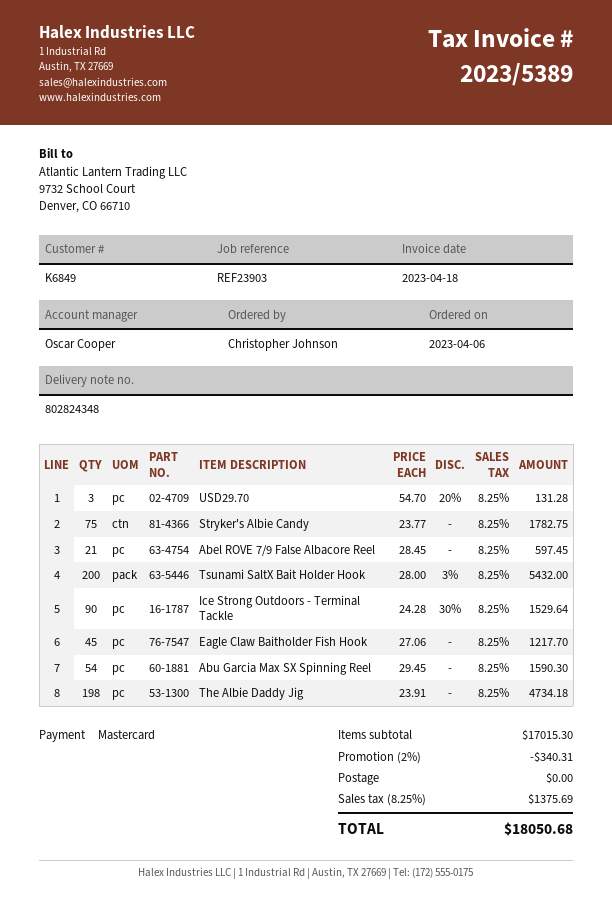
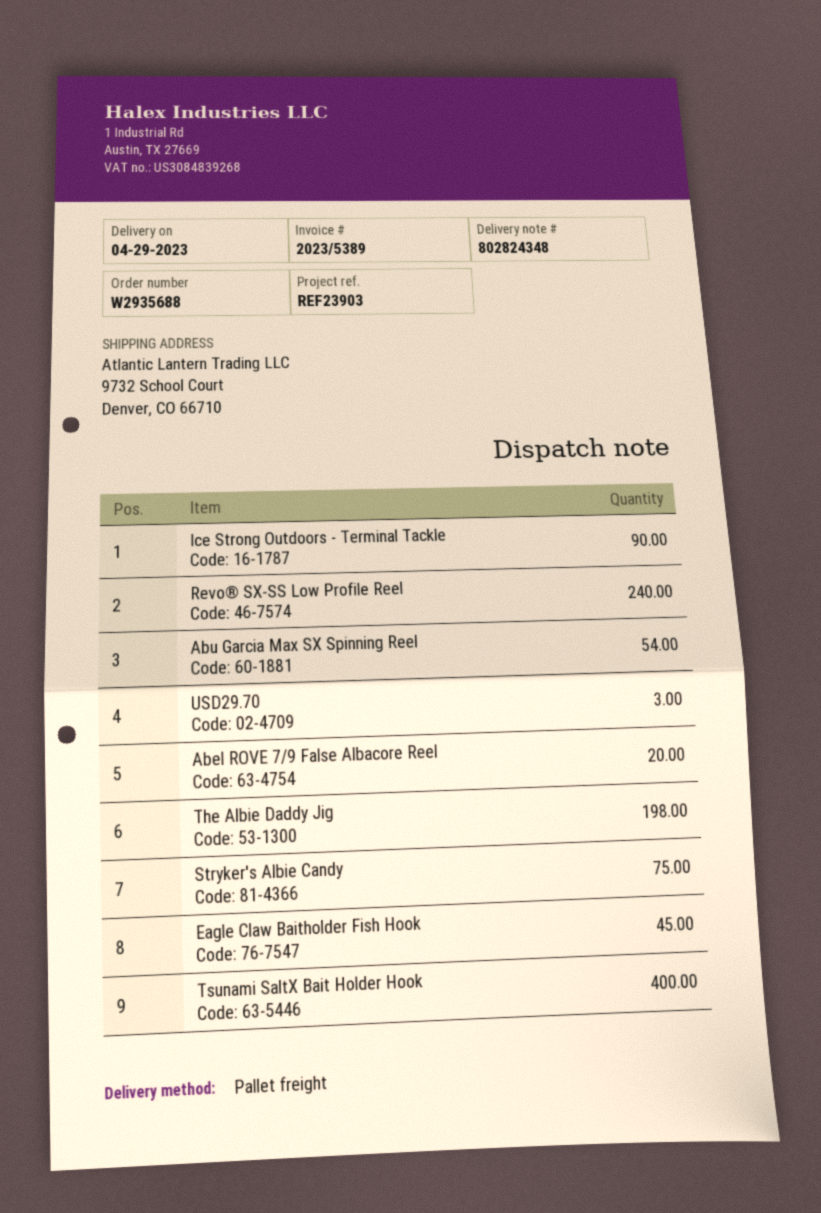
Abel ROVE 7/9 False Albacore Reel: 21 -> 20
Tsunami SaltX Bait Holder Hook: 200 -> 400
Revo® SX-SS Low Profile Reel: none -> 240

